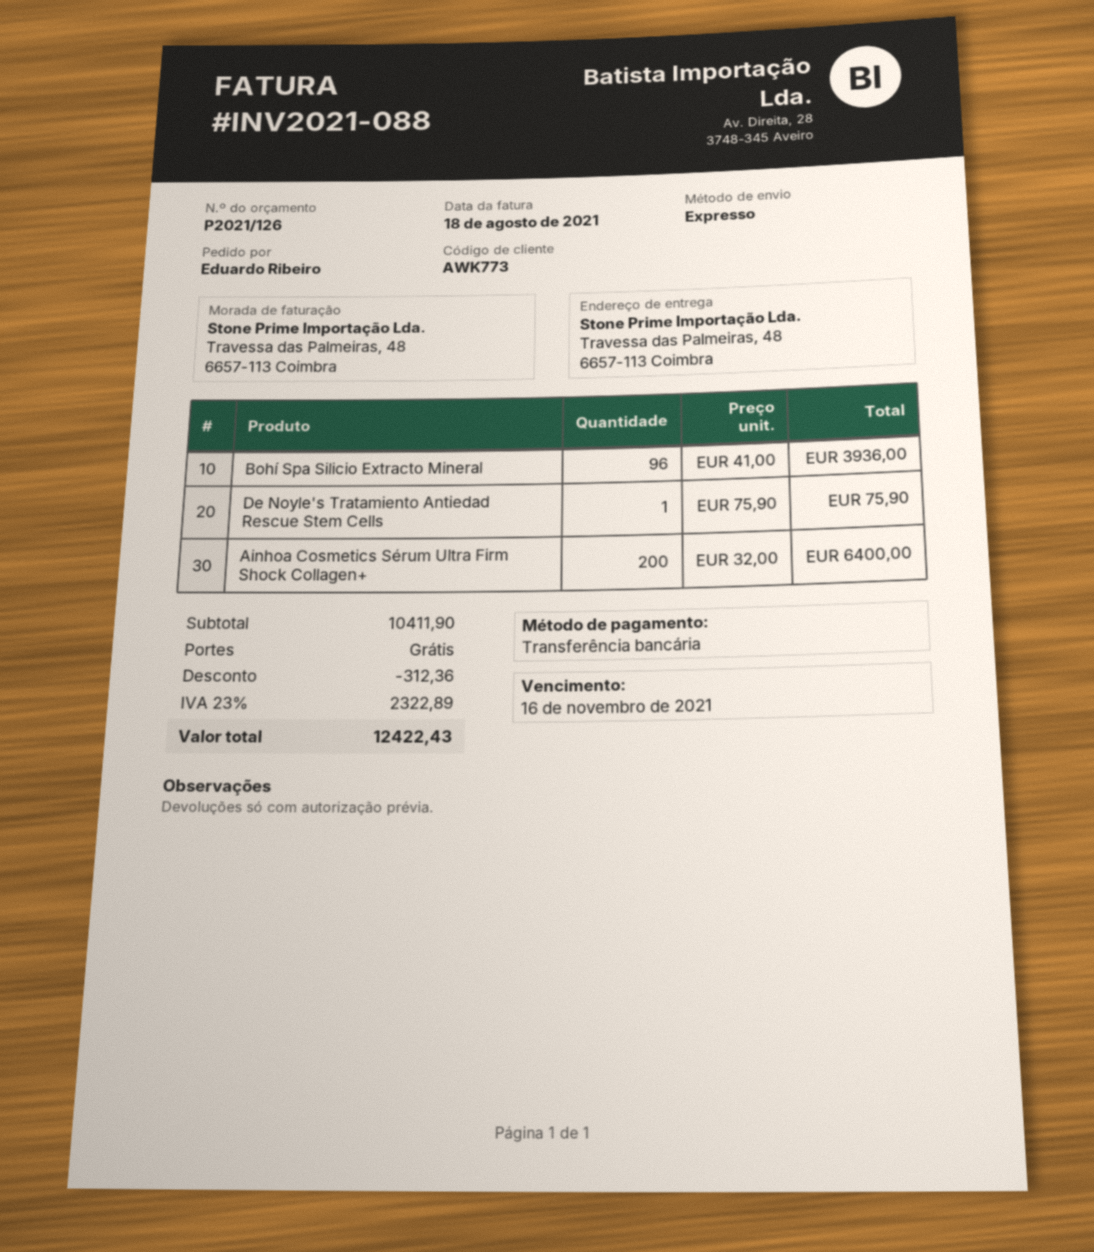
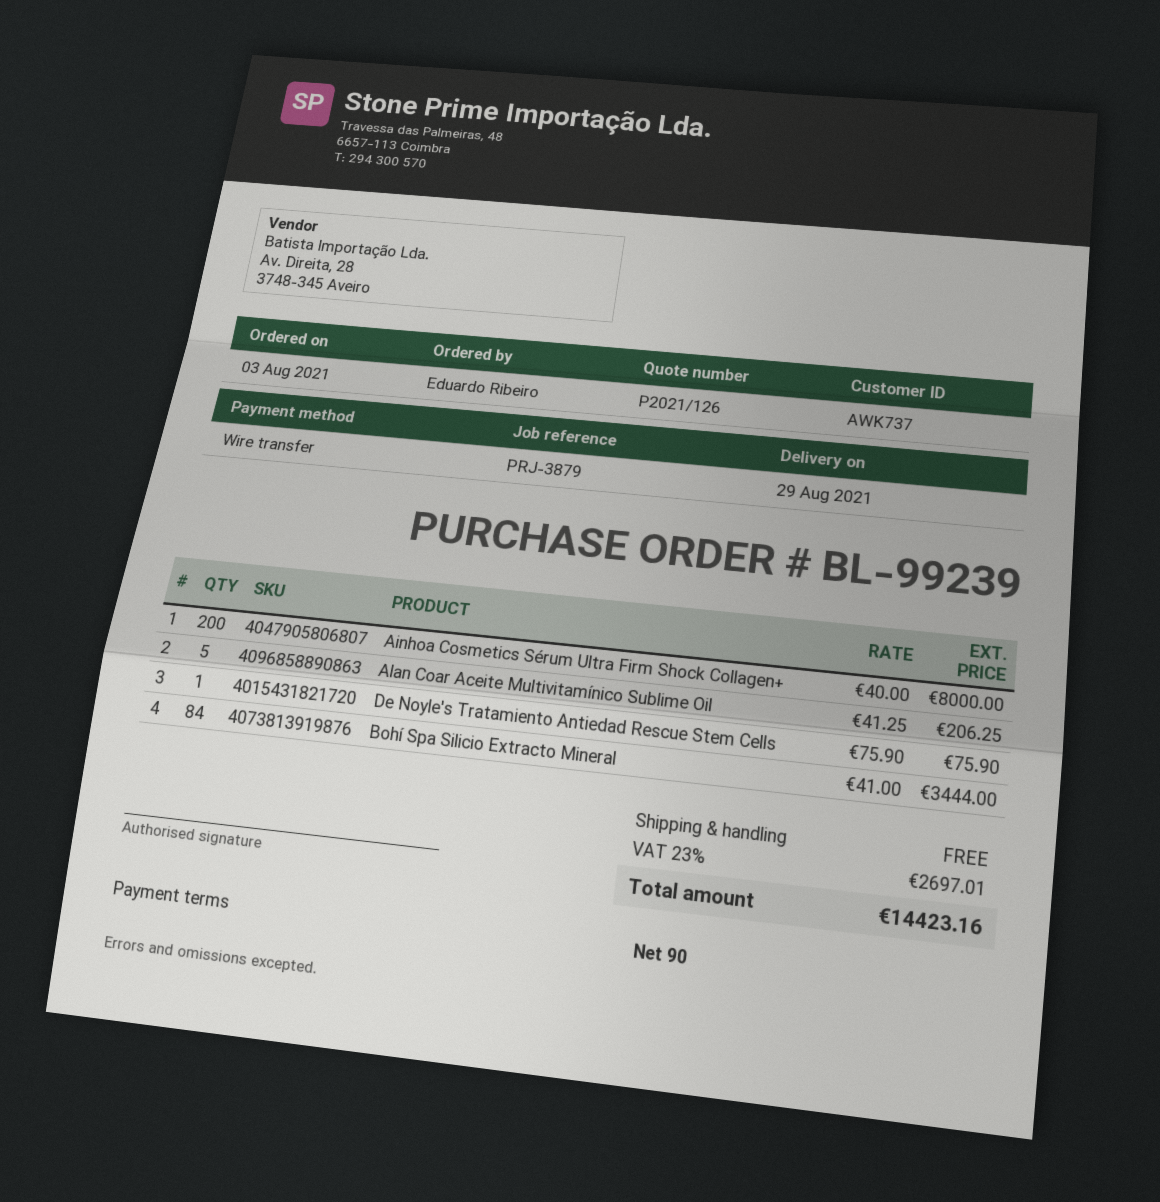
customer number: AWK773 -> AWK737
Bohí Spa Silicio Extracto Mineral: 96 x 41.00 = 3936.00 -> 84 x 41.00 = 3444.00
Ainhoa Cosmetics Sérum Ultra Firm Shock Collagen+: 200 x 32.00 = 6400.00 -> 200 x 40.00 = 8000.00
Alan Coar Aceite Multivitamínico Sublime Oil: none -> 5 x 41.25 = 206.25
discount: 312.36 -> none
tax: 23% = 2322.89 -> 23% = 2697.01
total: 12422.43 -> 14423.16

